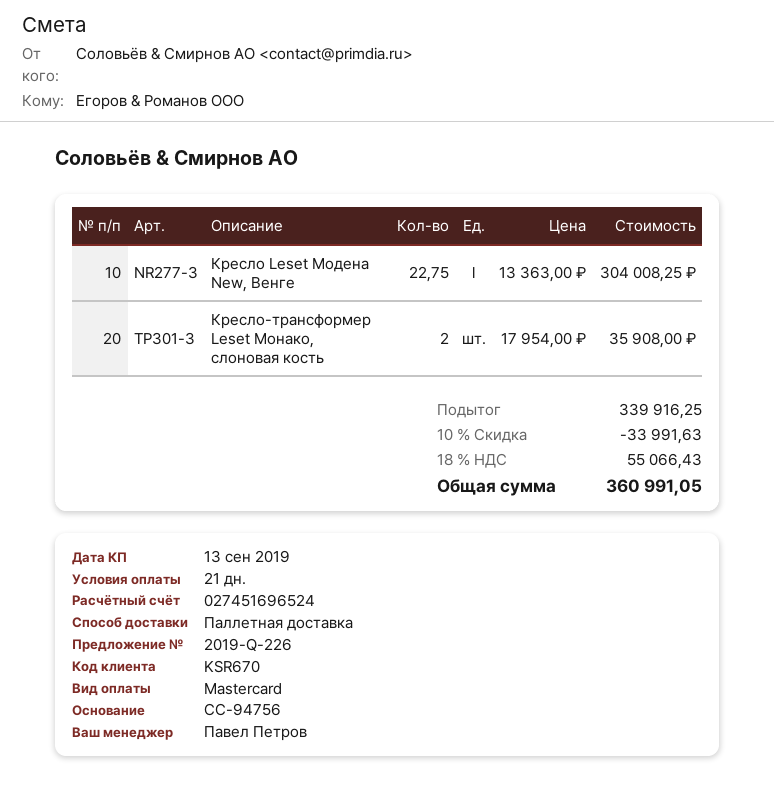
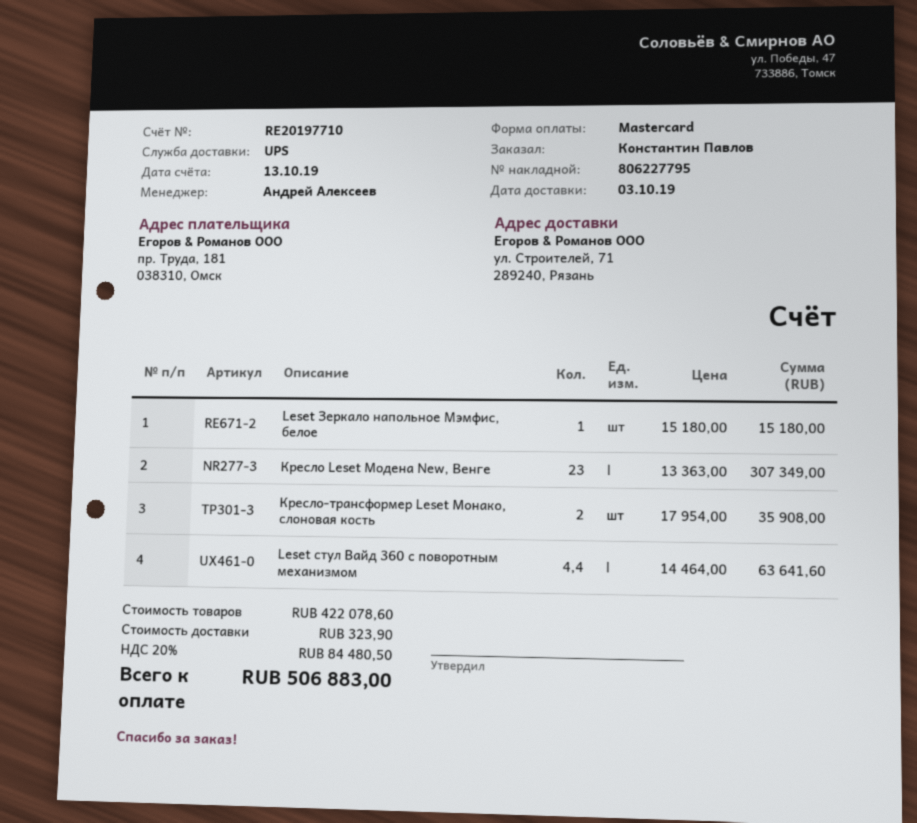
sales rep: Павел Петров -> Андрей Алексеев
shipping method: pallet freight -> UPS
Кресло Leset Модена New, Венге: 22.75 x 13363.00 = 304008.25 -> 23 x 13363.00 = 307349.00
Leset Зеркало напольное Мэмфис, белое: none -> 1 x 15180.00 = 15180.00
Leset стул Вайд 360 с поворотным механизмом: none -> 4.4 x 14464.00 = 63641.60
subtotal: 339916.25 -> 422078.60
discount: 10% = 33991.63 -> none
shipping: none -> 323.90
tax: 18% = 55066.43 -> 20% = 84480.50
total: 360991.05 -> 506883.00

